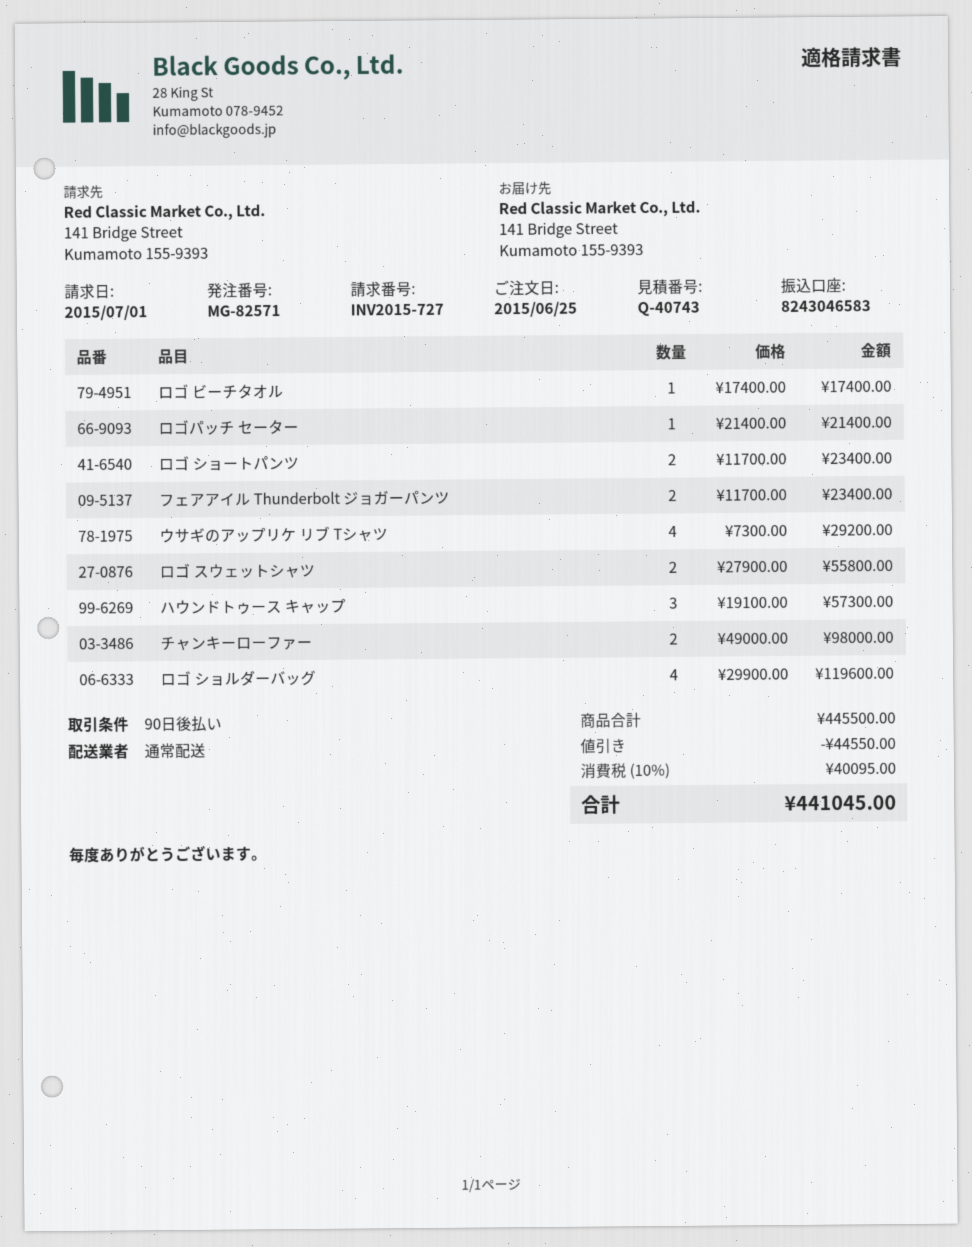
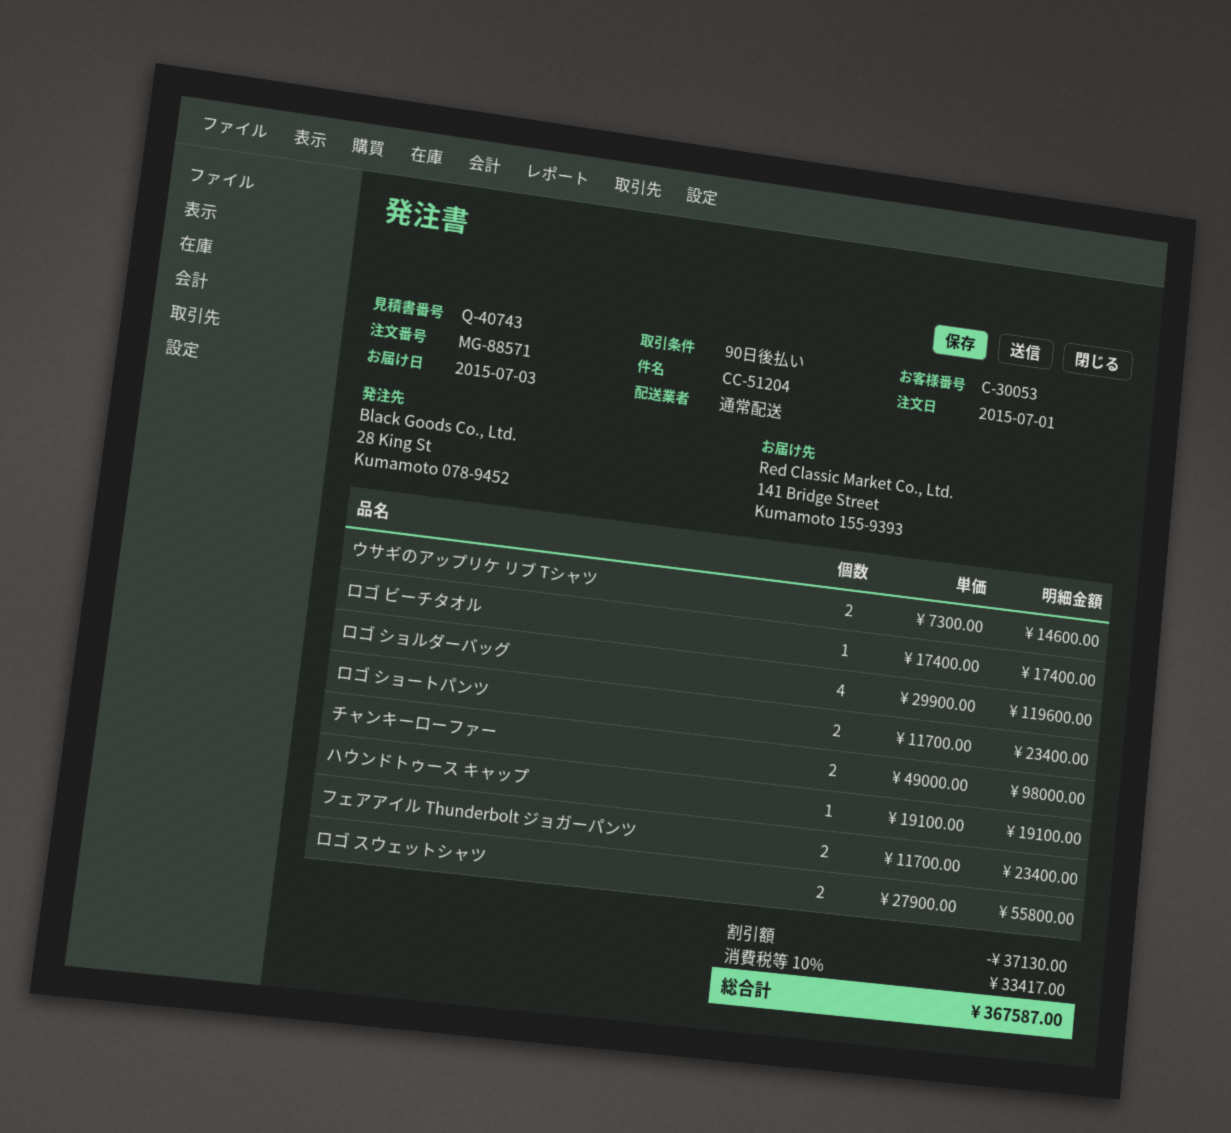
order number: MG-82571 -> MG-88571
order date: 2015-06-25 -> 2015-07-01
ロゴパッチ セーター: 1 x 21400.00 = 21400.00 -> none
ウサギのアップリケ リブ Tシャツ: 4 x 7300.00 = 29200.00 -> 2 x 7300.00 = 14600.00
ハウンドトゥース キャップ: 3 x 19100.00 = 57300.00 -> 1 x 19100.00 = 19100.00
discount: 44550.00 -> 37130.00
tax: 10% = 40095.00 -> 10% = 33417.00
total: 441045.00 -> 367587.00

